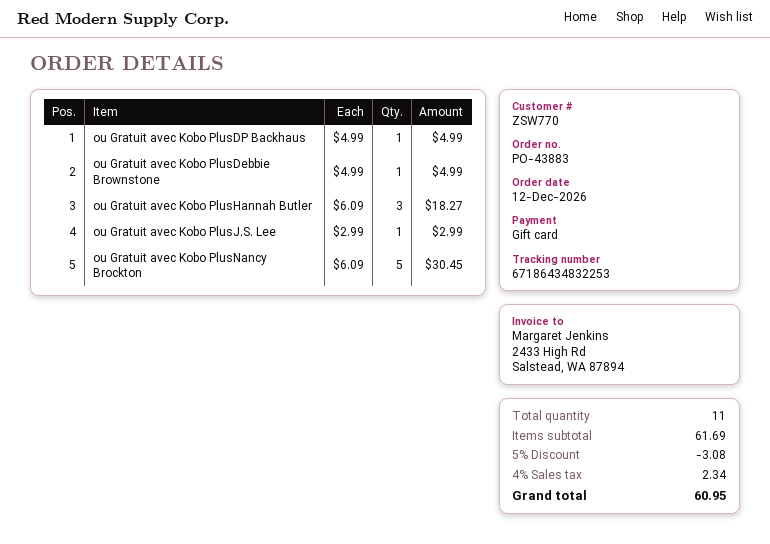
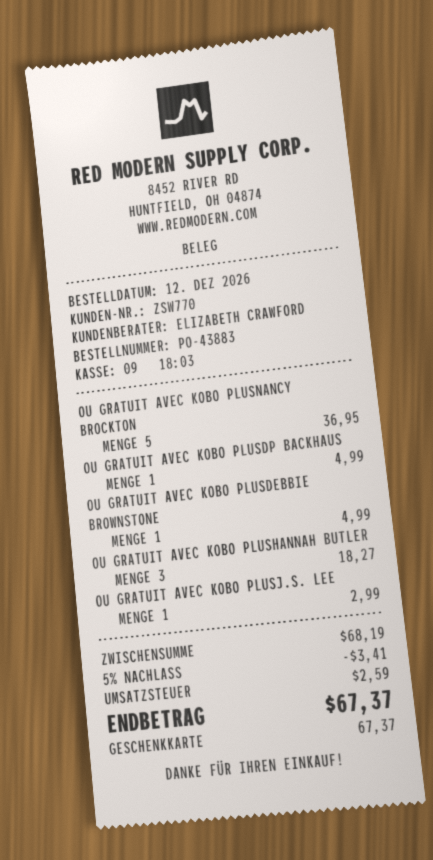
ou Gratuit avec Kobo PlusNancy Brockton: 5 for 30.45 -> 5 for 36.95
subtotal: 61.69 -> 68.19
discount: 5% = 3.08 -> 5% = 3.41
tax: 2.34 -> 2.59
total: 60.95 -> 67.37

